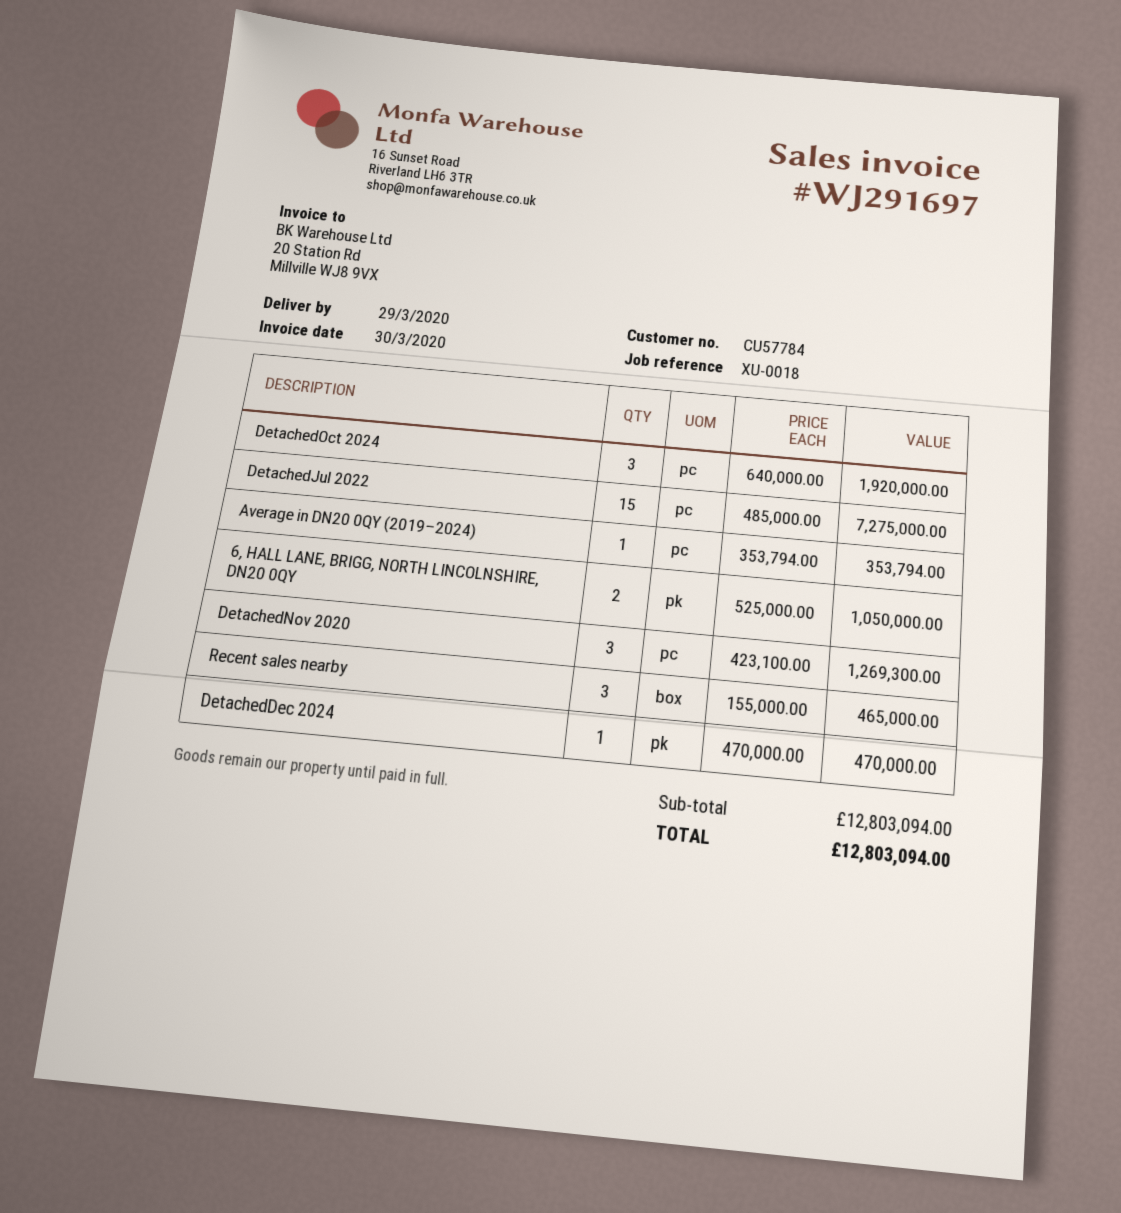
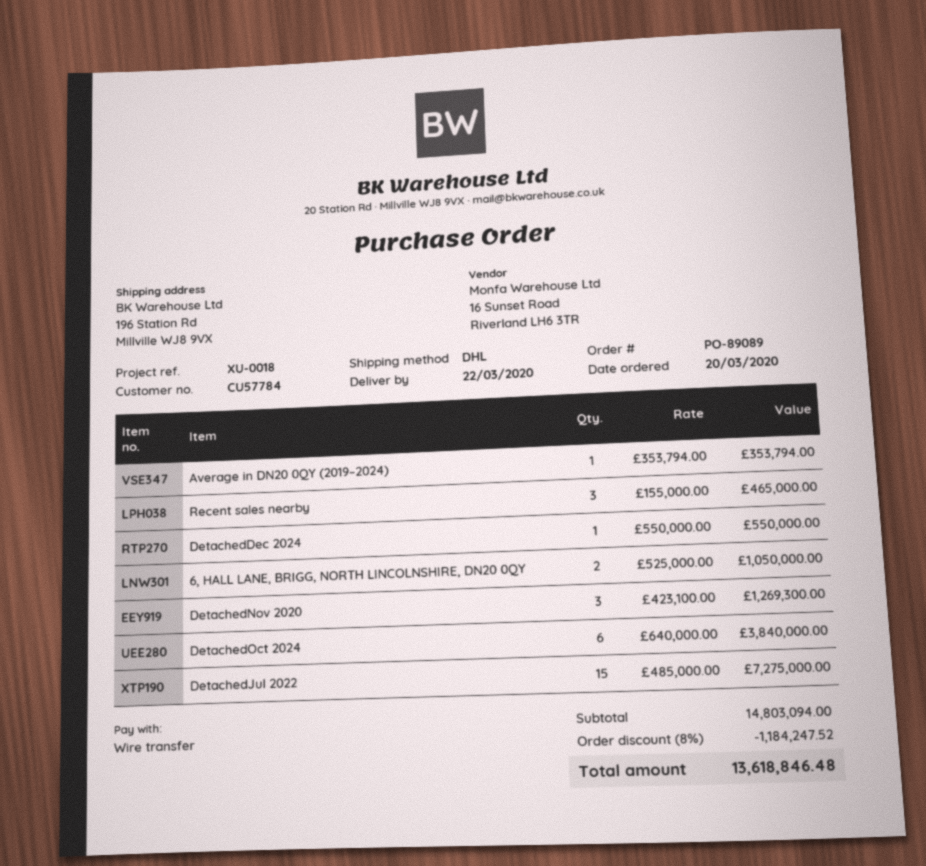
delivery date: 2020-03-29 -> 2020-03-22
DetachedOct 2024: 3 x 640000.00 = 1920000.00 -> 6 x 640000.00 = 3840000.00
DetachedDec 2024: 1 x 470000.00 = 470000.00 -> 1 x 550000.00 = 550000.00
subtotal: 12803094.00 -> 14803094.00
discount: none -> 8% = 1184247.52
total: 12803094.00 -> 13618846.48

